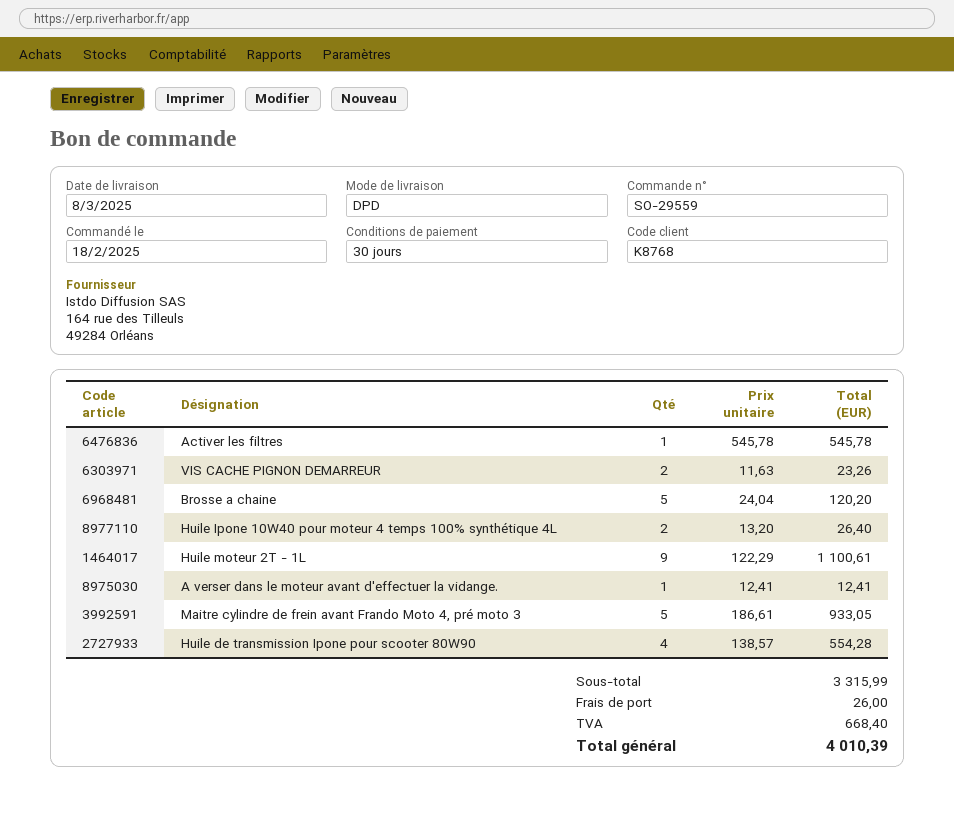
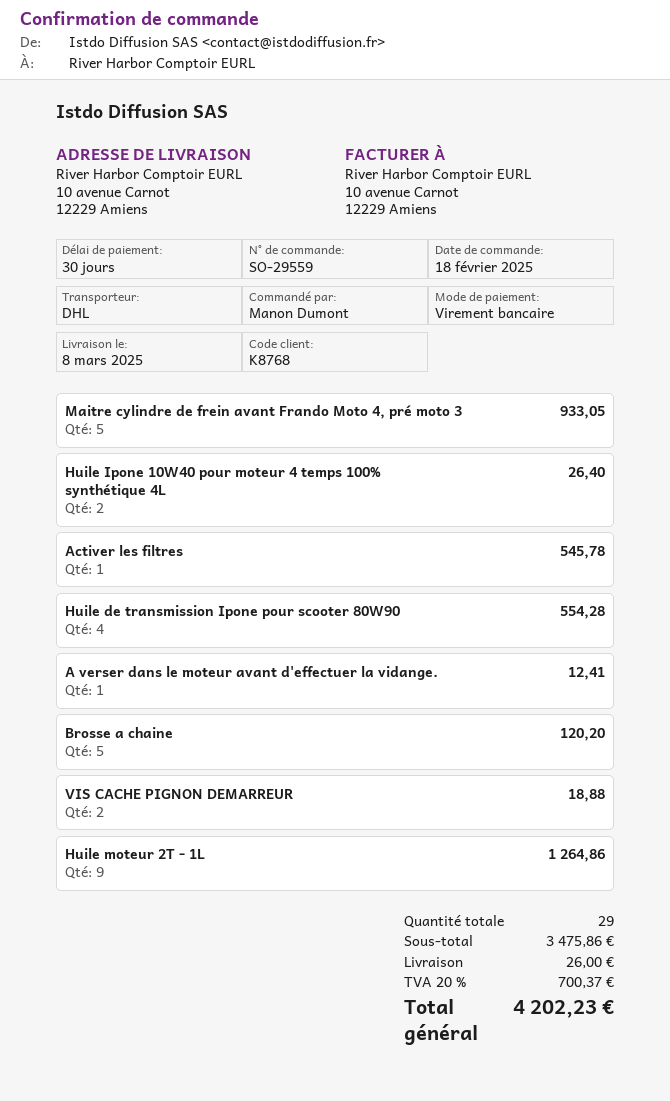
shipping method: DPD -> DHL
VIS CACHE PIGNON DEMARREUR: 2 for 23.26 -> 2 for 18.88
Huile moteur 2T - 1L: 9 for 1100.61 -> 9 for 1264.86
subtotal: 3315.99 -> 3475.86
tax: 668.40 -> 700.37
total: 4010.39 -> 4202.23

